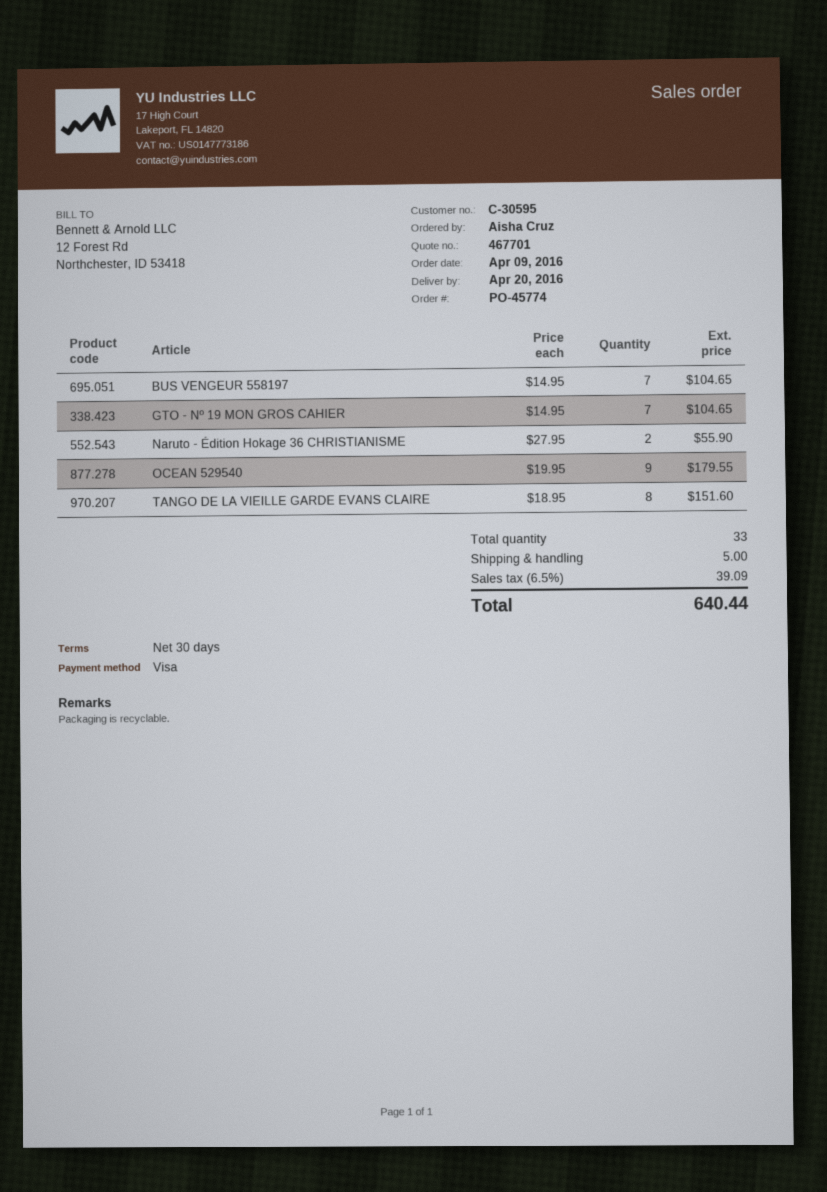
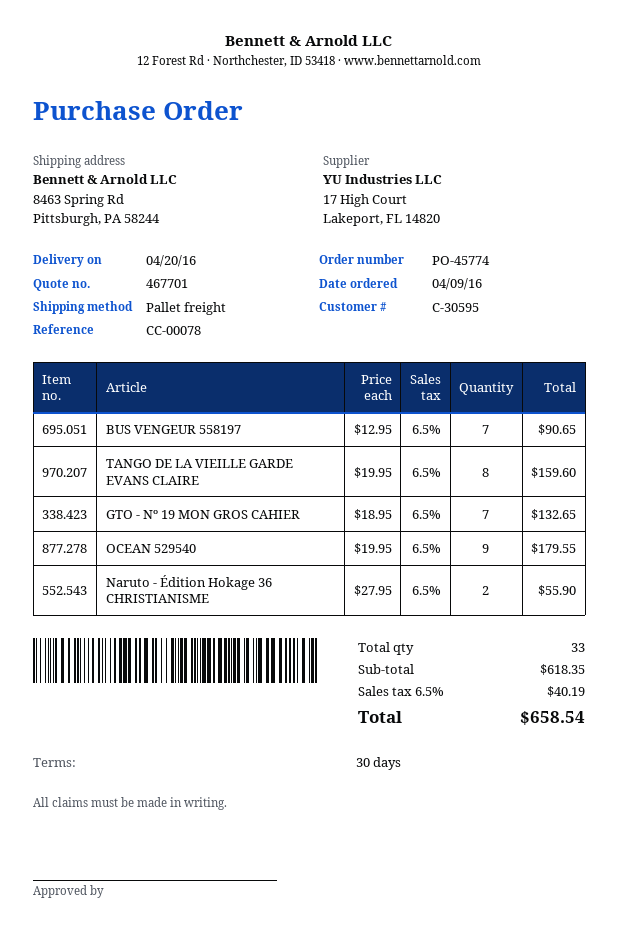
BUS VENGEUR 558197: 7 x 14.95 = 104.65 -> 7 x 12.95 = 90.65
GTO - Nº 19 MON GROS CAHIER: 7 x 14.95 = 104.65 -> 7 x 18.95 = 132.65
TANGO DE LA VIEILLE GARDE EVANS CLAIRE: 8 x 18.95 = 151.60 -> 8 x 19.95 = 159.60
shipping: 5.00 -> none
tax: 6.5% = 39.09 -> 6.5% = 40.19
total: 640.44 -> 658.54

